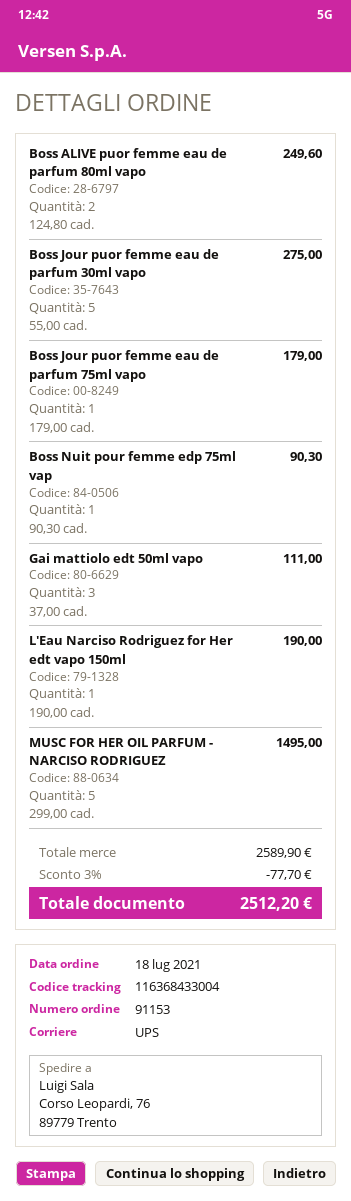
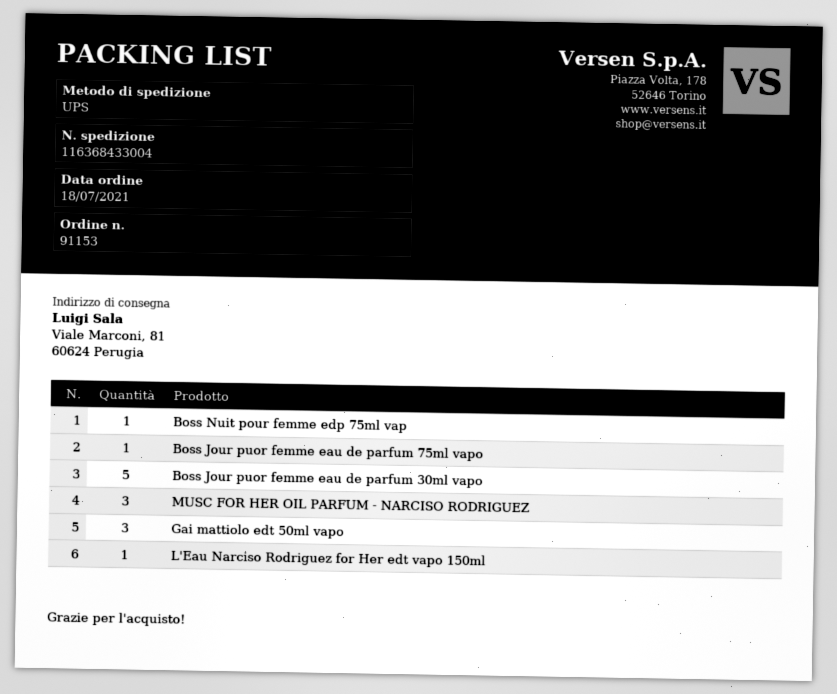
ship to: Corso Leopardi, 76, 89779 Trento -> Viale Marconi, 81, 60624 Perugia
Boss ALIVE puor femme eau de parfum 80ml vapo: 2 -> none
MUSC FOR HER OIL PARFUM - NARCISO RODRIGUEZ: 5 -> 3

